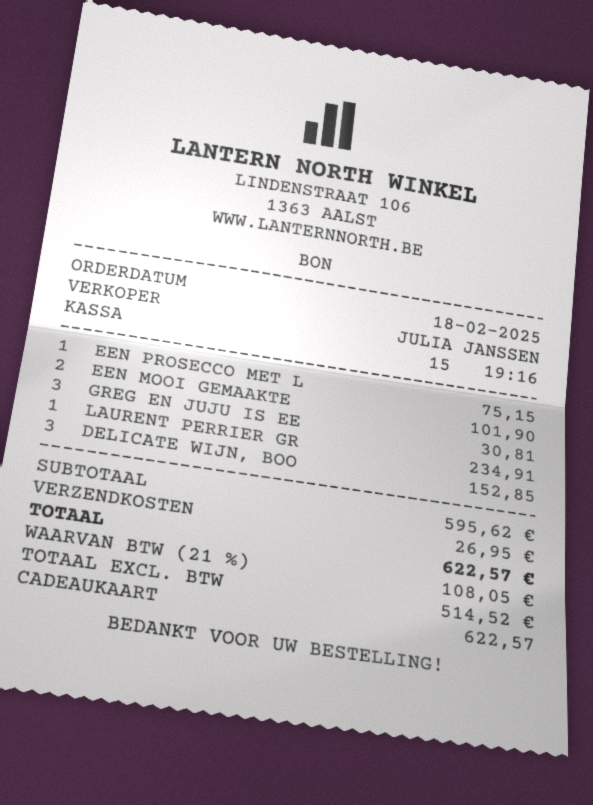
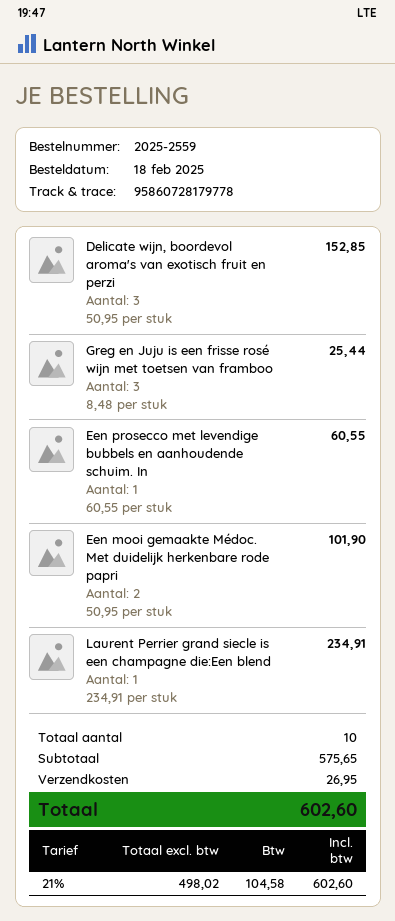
EEN PROSECCO MET L: 1 for 75.15 -> 1 for 60.55
GREG EN JUJU IS EE: 3 for 30.81 -> 3 for 25.44
subtotal: 595.62 -> 575.65
net: 514.52 -> 498.02
tax: 21% = 108.05 -> 21% = 104.58
total: 622.57 -> 602.60

